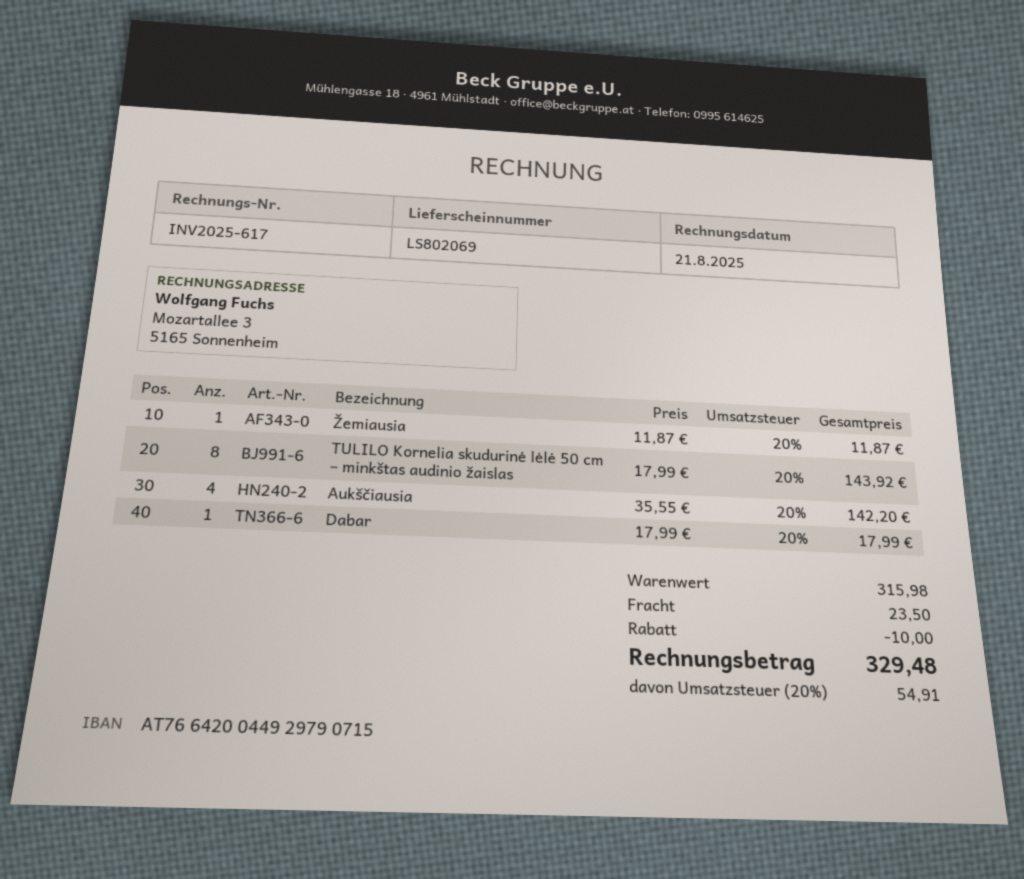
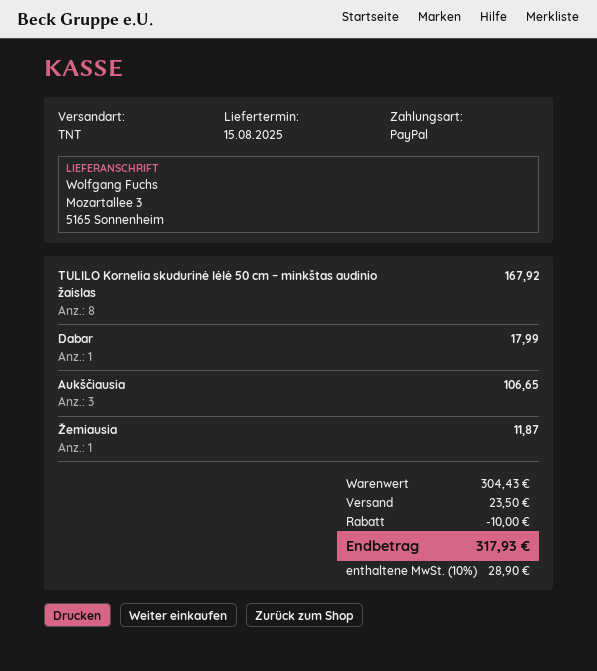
TULILO Kornelia skudurinė lėlė 50 cm – minkštas audinio žaislas: 8 for 143.92 -> 8 for 167.92
Aukščiausia: 4 for 142.20 -> 3 for 106.65
subtotal: 315.98 -> 304.43
tax: 20% = 54.91 -> 10% = 28.90
total: 329.48 -> 317.93

